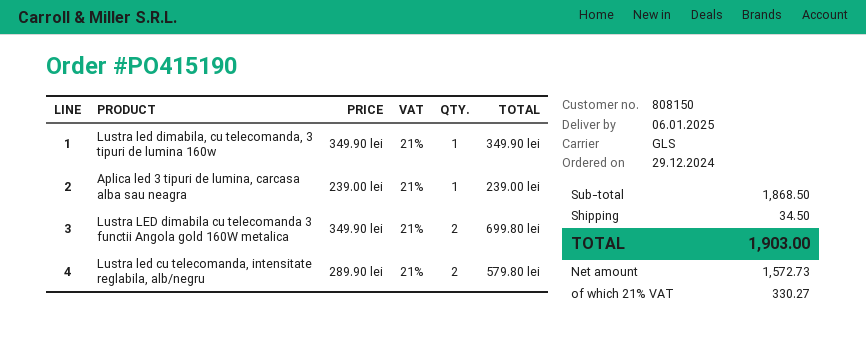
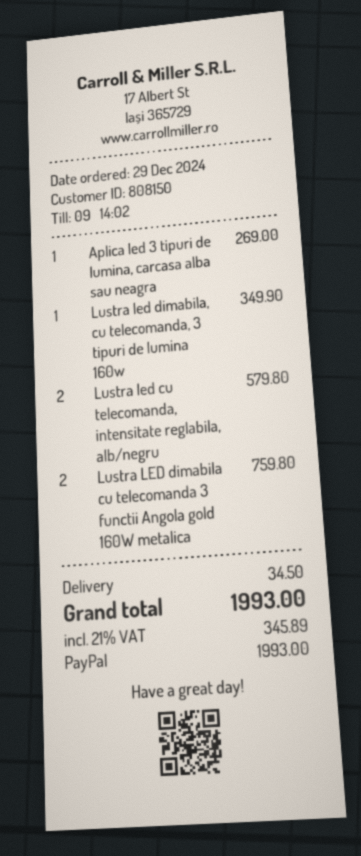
Aplica led 3 tipuri de lumina, carcasa alba sau neagra: 1 for 239.00 -> 1 for 269.00
Lustra LED dimabila cu telecomanda 3 functii Angola gold 160W metalica: 2 for 699.80 -> 2 for 759.80
tax: 21% = 330.27 -> 21% = 345.89
total: 1903.00 -> 1993.00

